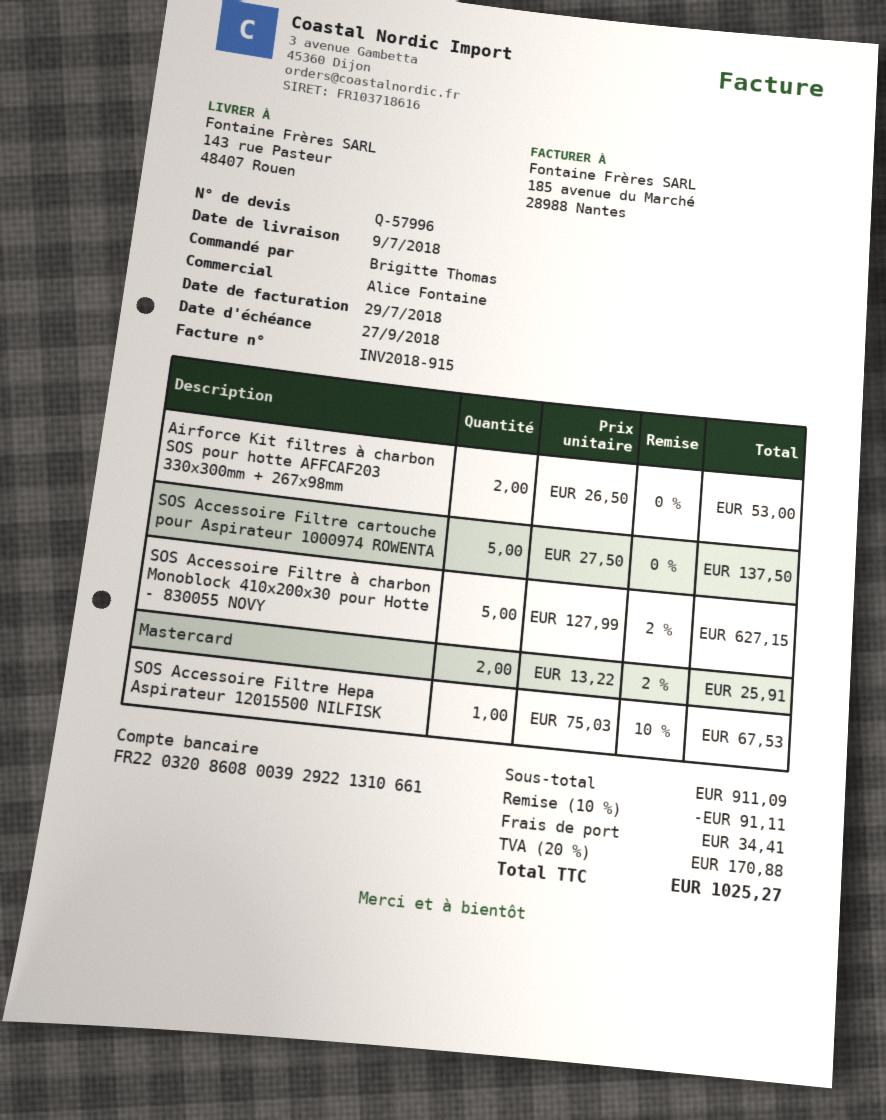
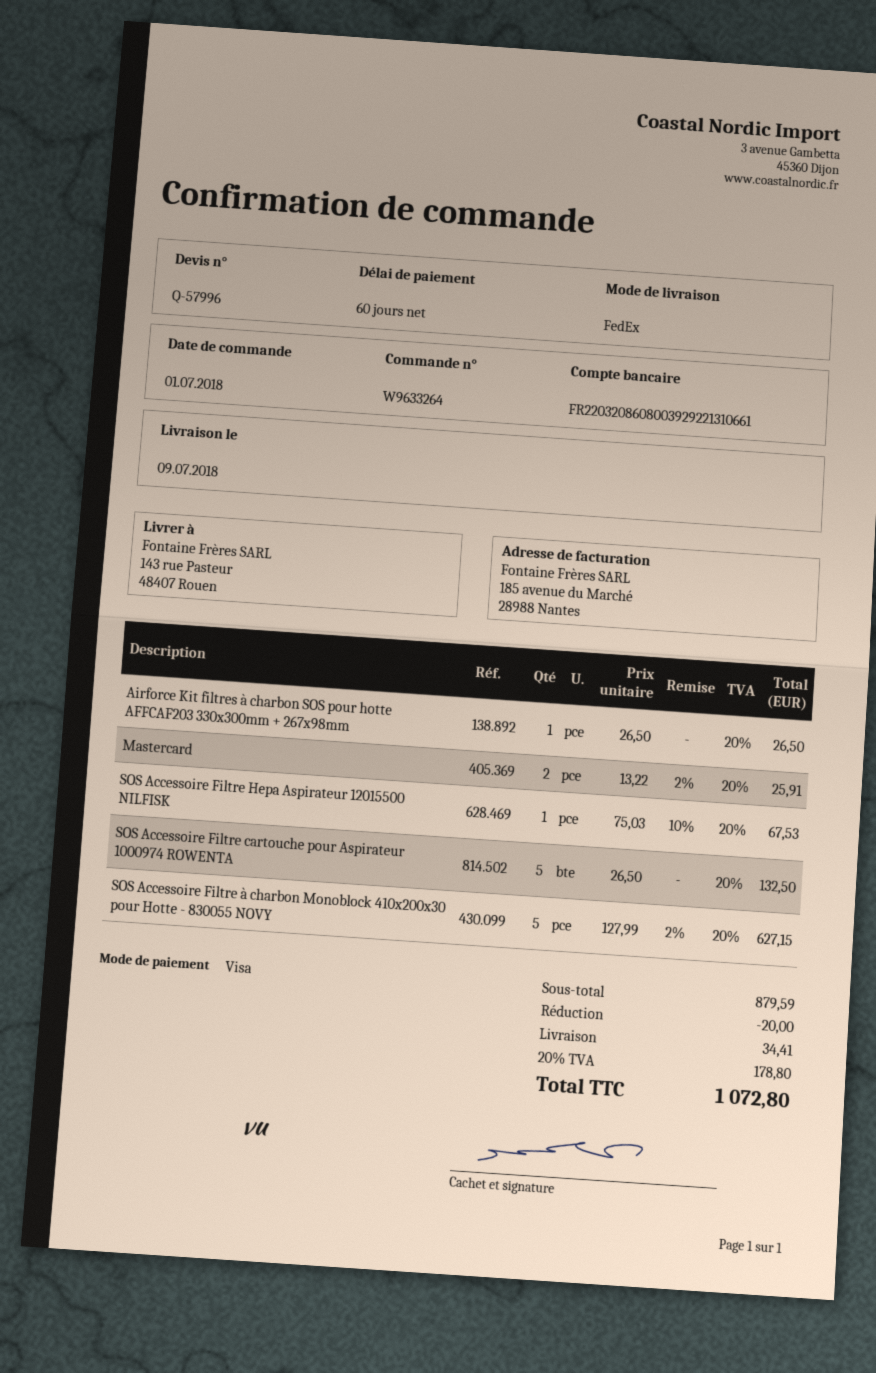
Airforce Kit filtres à charbon SOS pour hotte AFFCAF203 330x300mm + 267x98mm: 2 x 26.50 = 53.00 -> 1 x 26.50 = 26.50
SOS Accessoire Filtre cartouche pour Aspirateur 1000974 ROWENTA: 5 x 27.50 = 137.50 -> 5 x 26.50 = 132.50
subtotal: 911.09 -> 879.59
discount: 91.11 -> 20.00
tax: 20% = 170.88 -> 20% = 178.80
total: 1025.27 -> 1072.80

